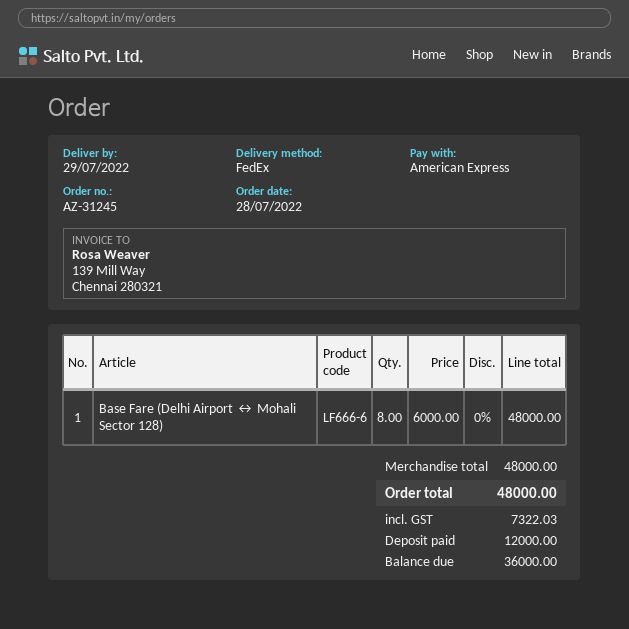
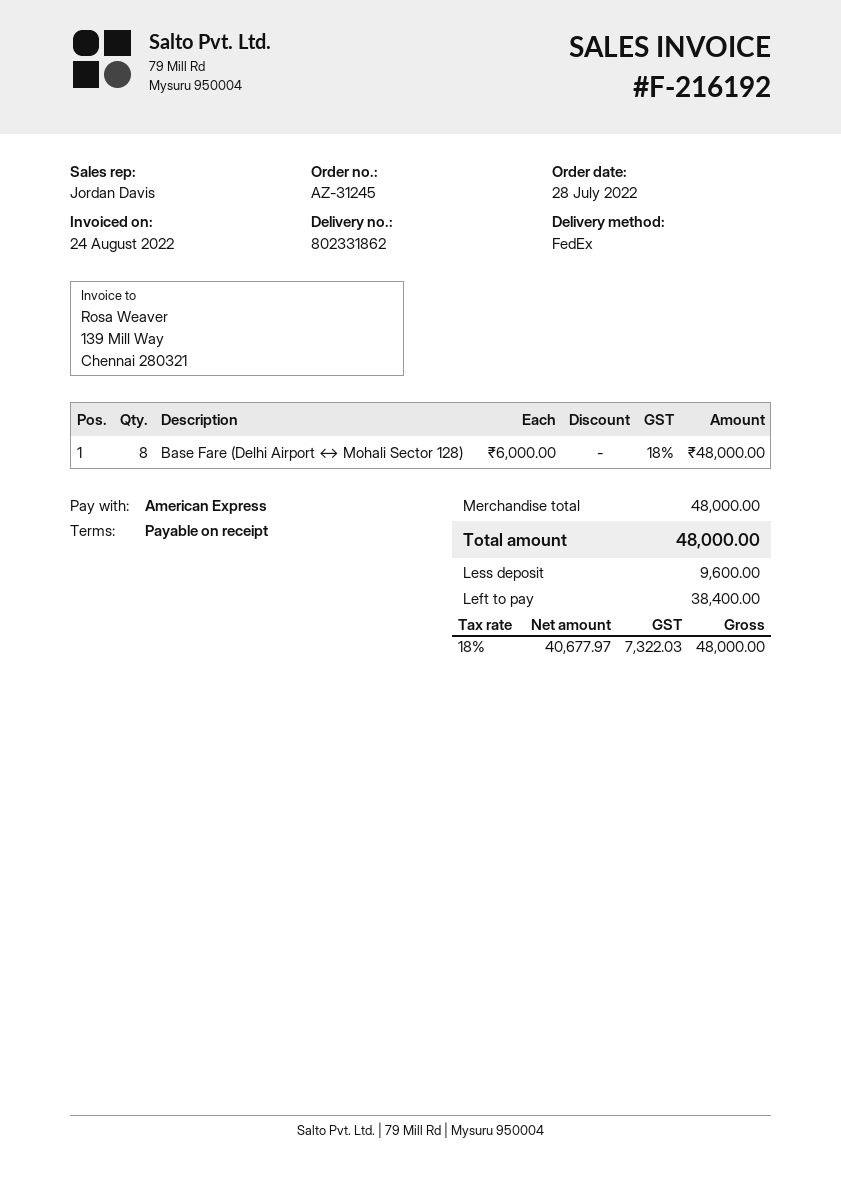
deposit: 12000.00 -> 9600.00
balance: 36000.00 -> 38400.00

